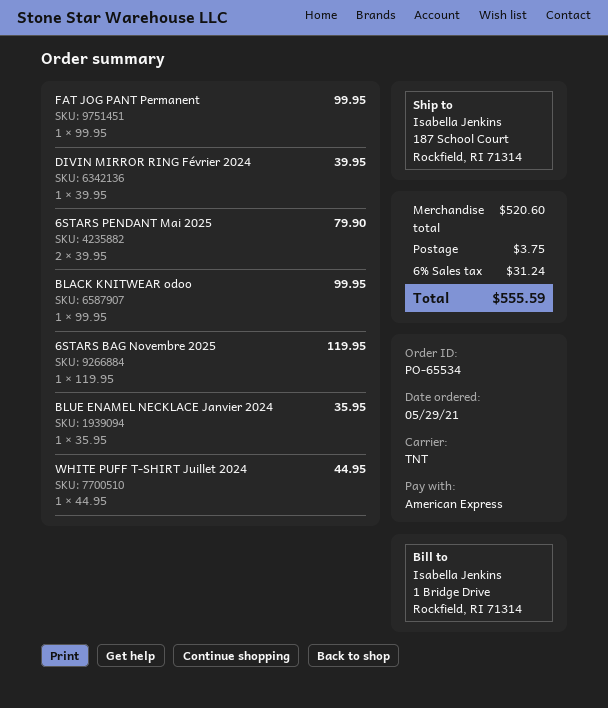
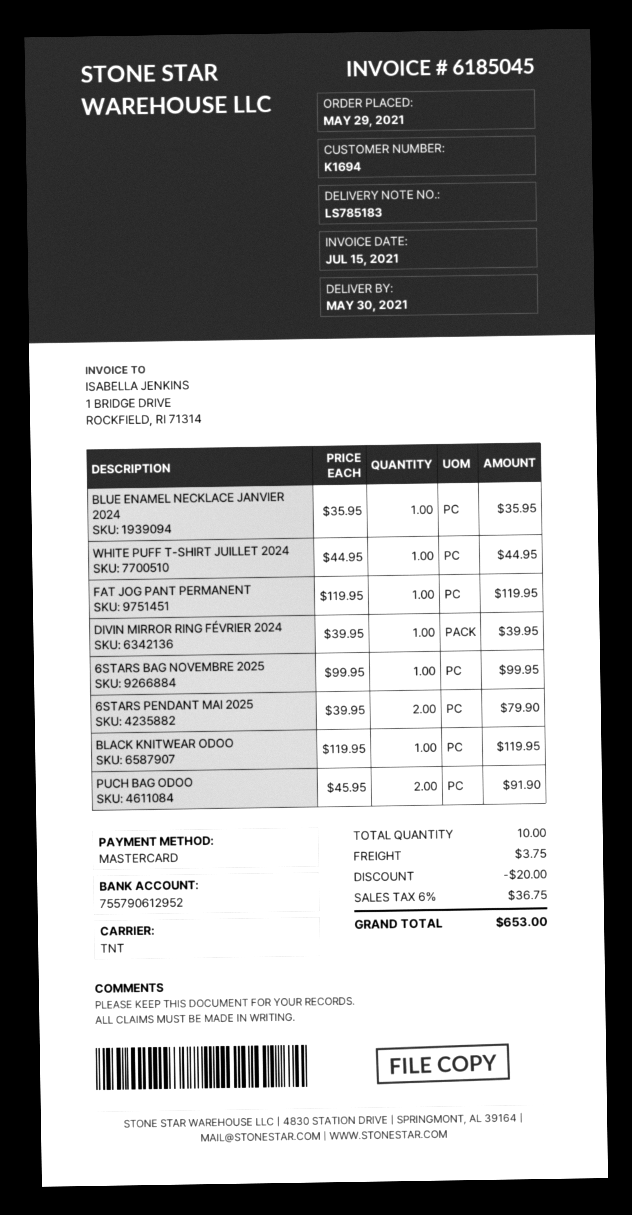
payment method: American Express -> Mastercard
FAT JOG PANT Permanent: 1 x 99.95 = 99.95 -> 1 x 119.95 = 119.95
BLACK KNITWEAR odoo: 1 x 99.95 = 99.95 -> 1 x 119.95 = 119.95
6STARS BAG Novembre 2025: 1 x 119.95 = 119.95 -> 1 x 99.95 = 99.95
PUCH BAG ODOO: none -> 2 x 45.95 = 91.90
discount: none -> 20.00
tax: 6% = 31.24 -> 6% = 36.75
total: 555.59 -> 653.00

